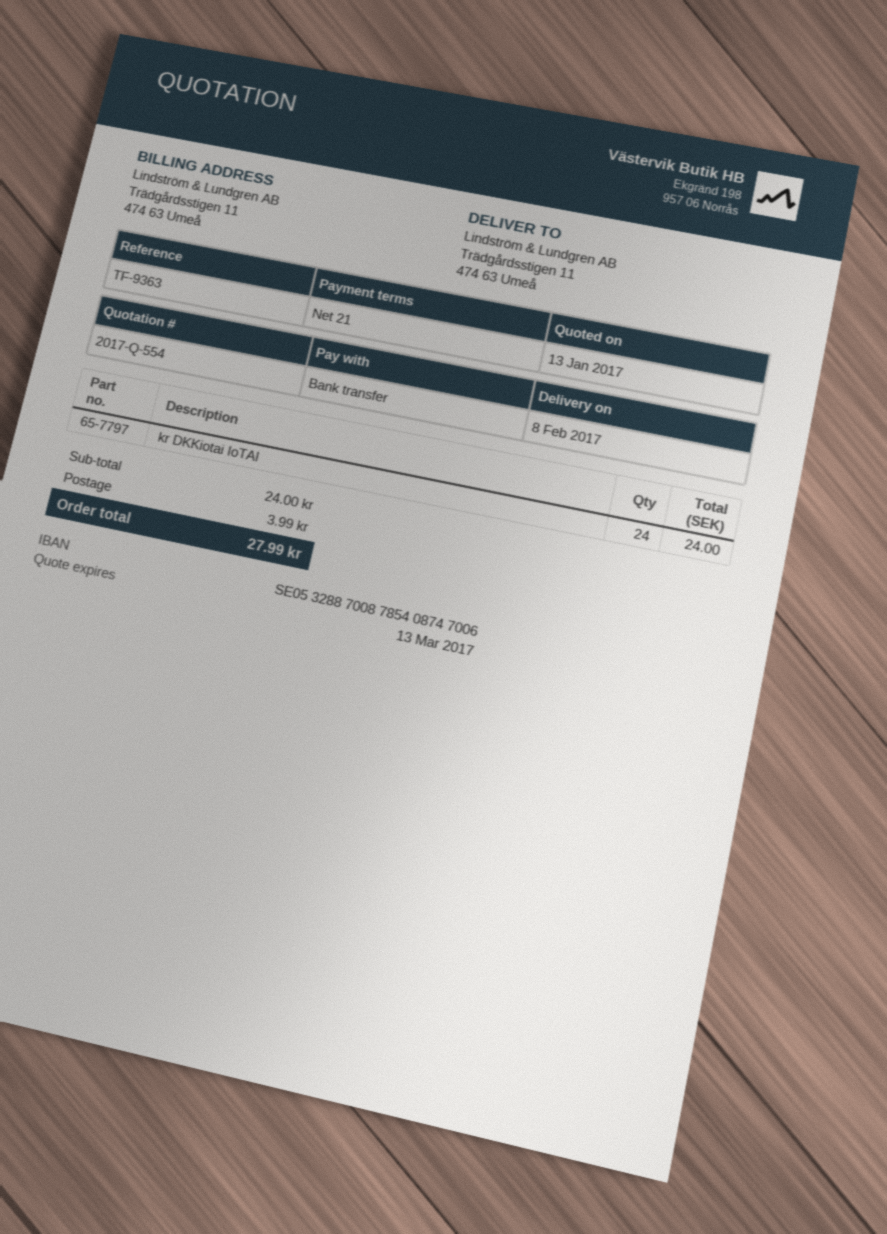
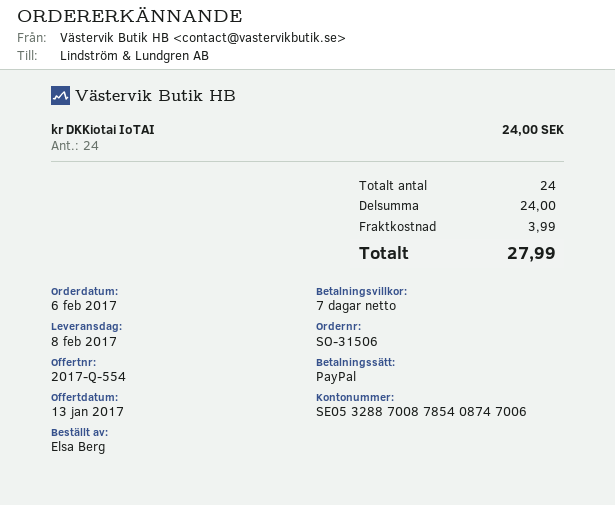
payment terms: 21 days -> 7 days
payment method: bank transfer -> PayPal

